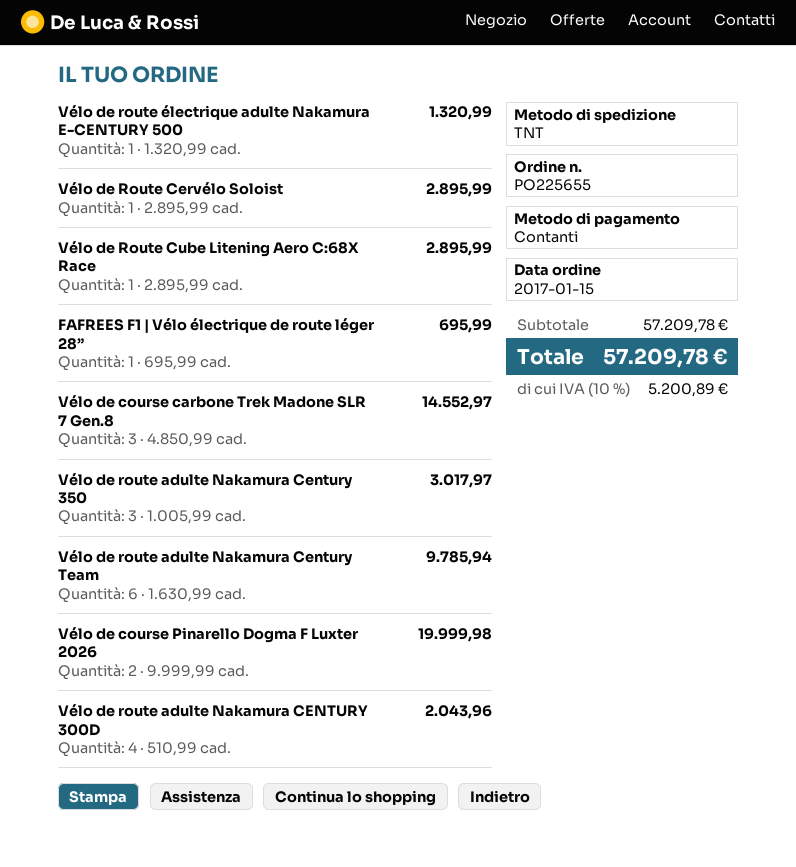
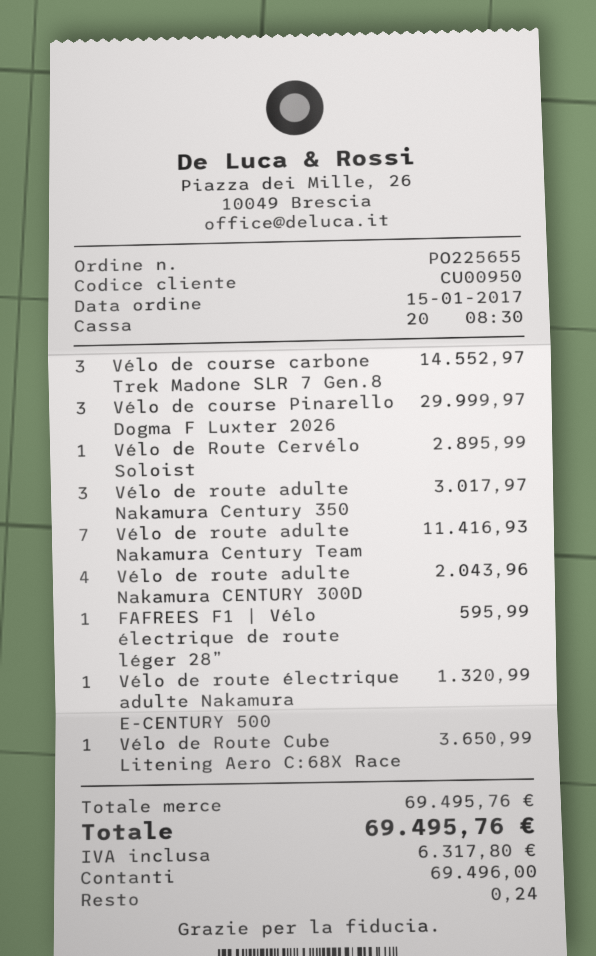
Vélo de Route Cube Litening Aero C:68X Race: 1 for 2895.99 -> 1 for 3650.99
FAFREES F1 | Vélo électrique de route léger 28”: 1 for 695.99 -> 1 for 595.99
Vélo de route adulte Nakamura Century Team: 6 for 9785.94 -> 7 for 11416.93
Vélo de course Pinarello Dogma F Luxter 2026: 2 for 19999.98 -> 3 for 29999.97
subtotal: 57209.78 -> 69495.76
tax: 5200.89 -> 6317.80
total: 57209.78 -> 69495.76

